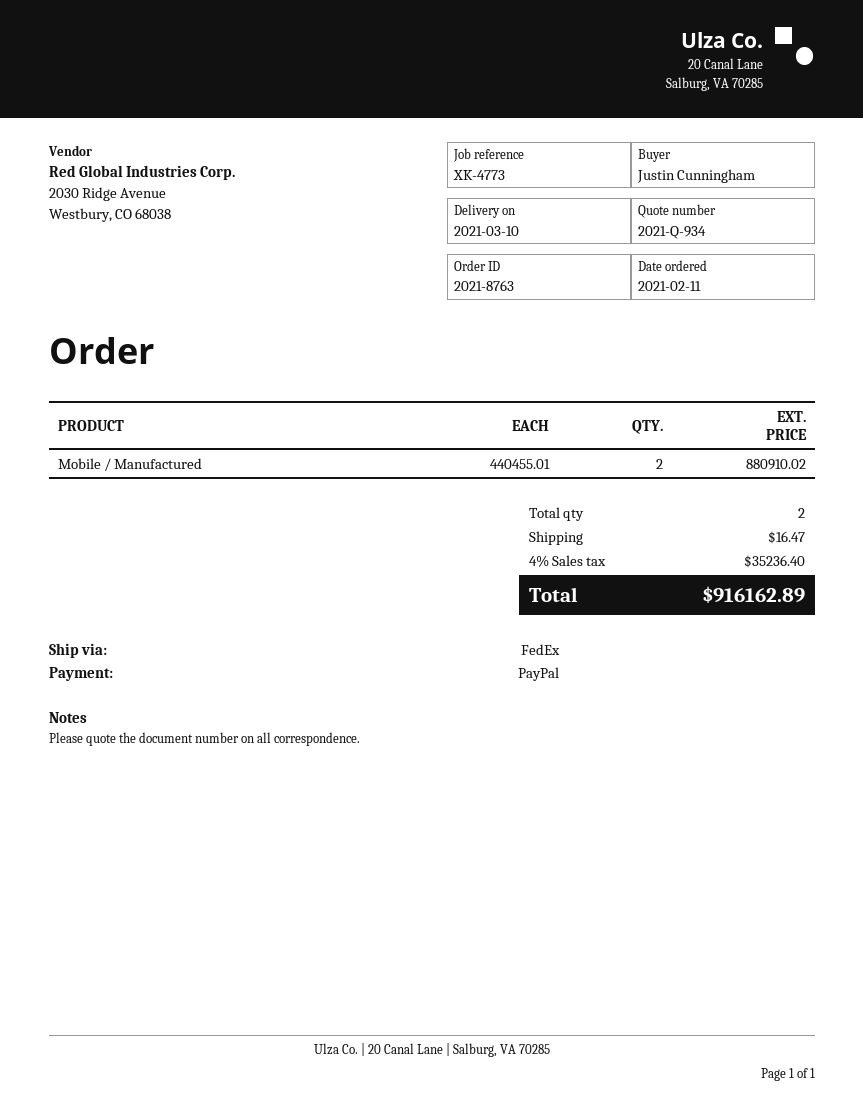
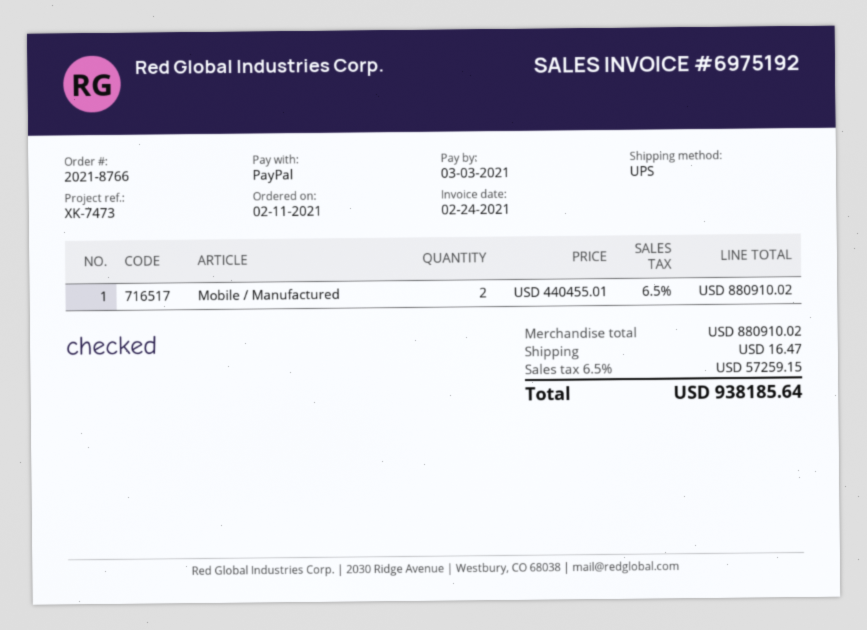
order number: 2021-8763 -> 2021-8766
reference: XK-4773 -> XK-7473
shipping method: FedEx -> UPS
tax: 4% = 35236.40 -> 6.5% = 57259.15
total: 916162.89 -> 938185.64

